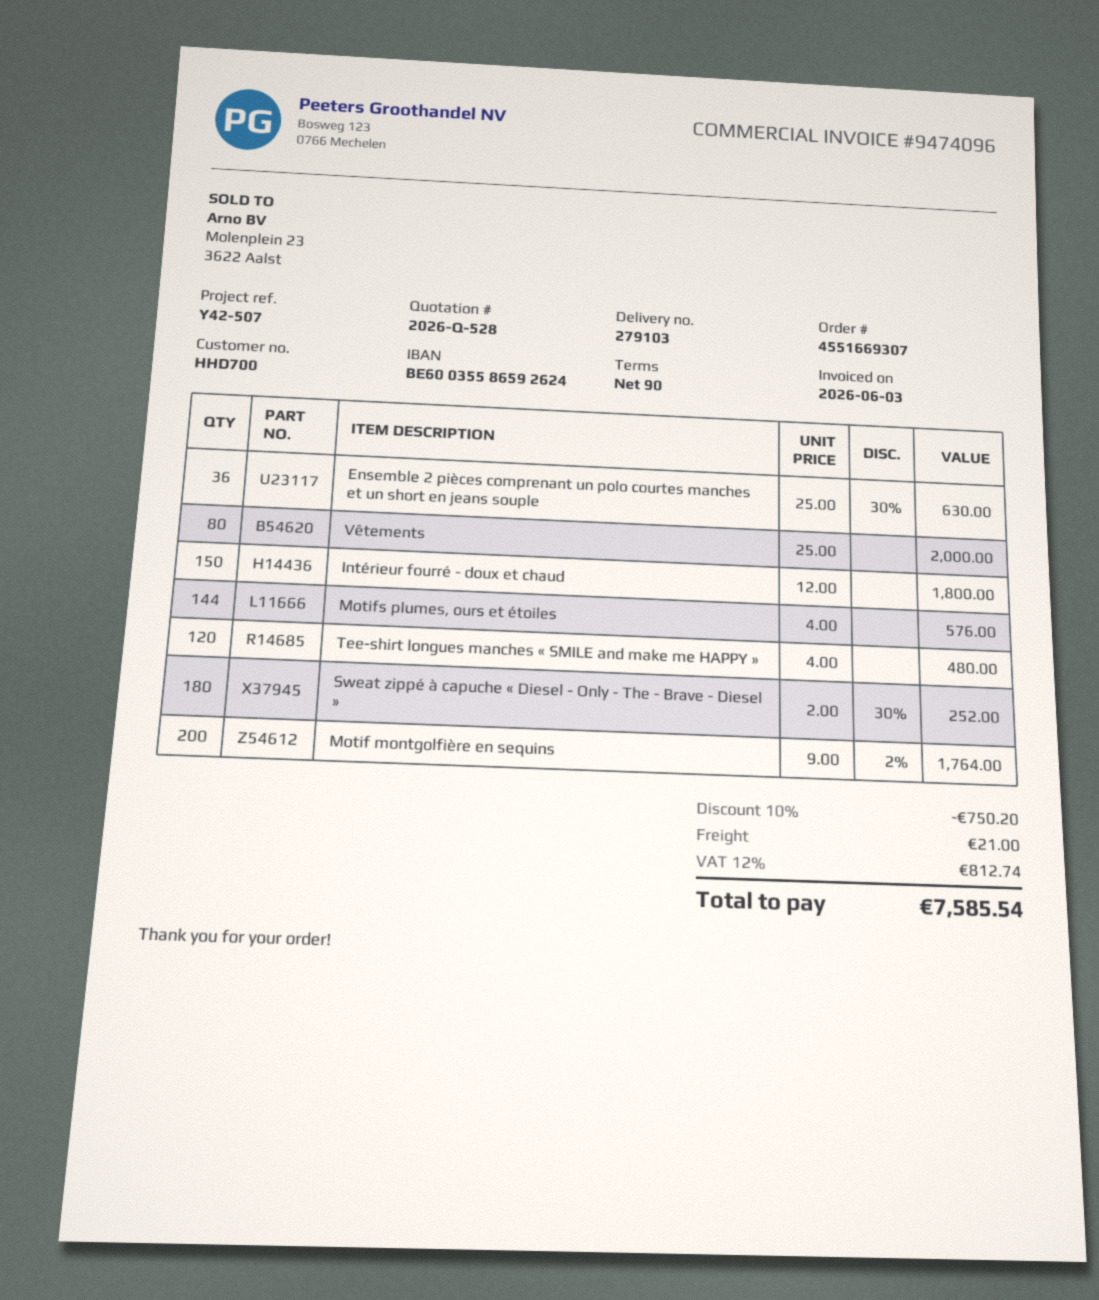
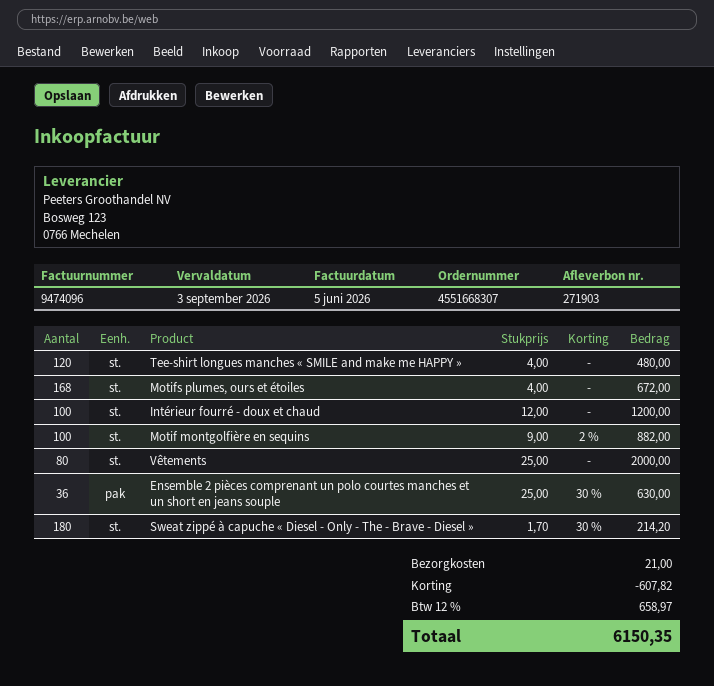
order number: 4551669307 -> 4551668307
delivery note number: 279103 -> 271903
invoice date: 2026-06-03 -> 2026-06-05
Intérieur fourré - doux et chaud: 150 x 12.00 = 1800.00 -> 100 x 12.00 = 1200.00
Motifs plumes, ours et étoiles: 144 x 4.00 = 576.00 -> 168 x 4.00 = 672.00
Sweat zippé à capuche « Diesel - Only - The - Brave - Diesel »: 180 x 2.00 - 30% = 252.00 -> 180 x 1.70 - 30% = 214.20
Motif montgolfière en sequins: 200 x 9.00 - 2% = 1764.00 -> 100 x 9.00 - 2% = 882.00
discount: 750.20 -> 607.82
tax: 12% = 812.74 -> 12% = 658.97
total: 7585.54 -> 6150.35

